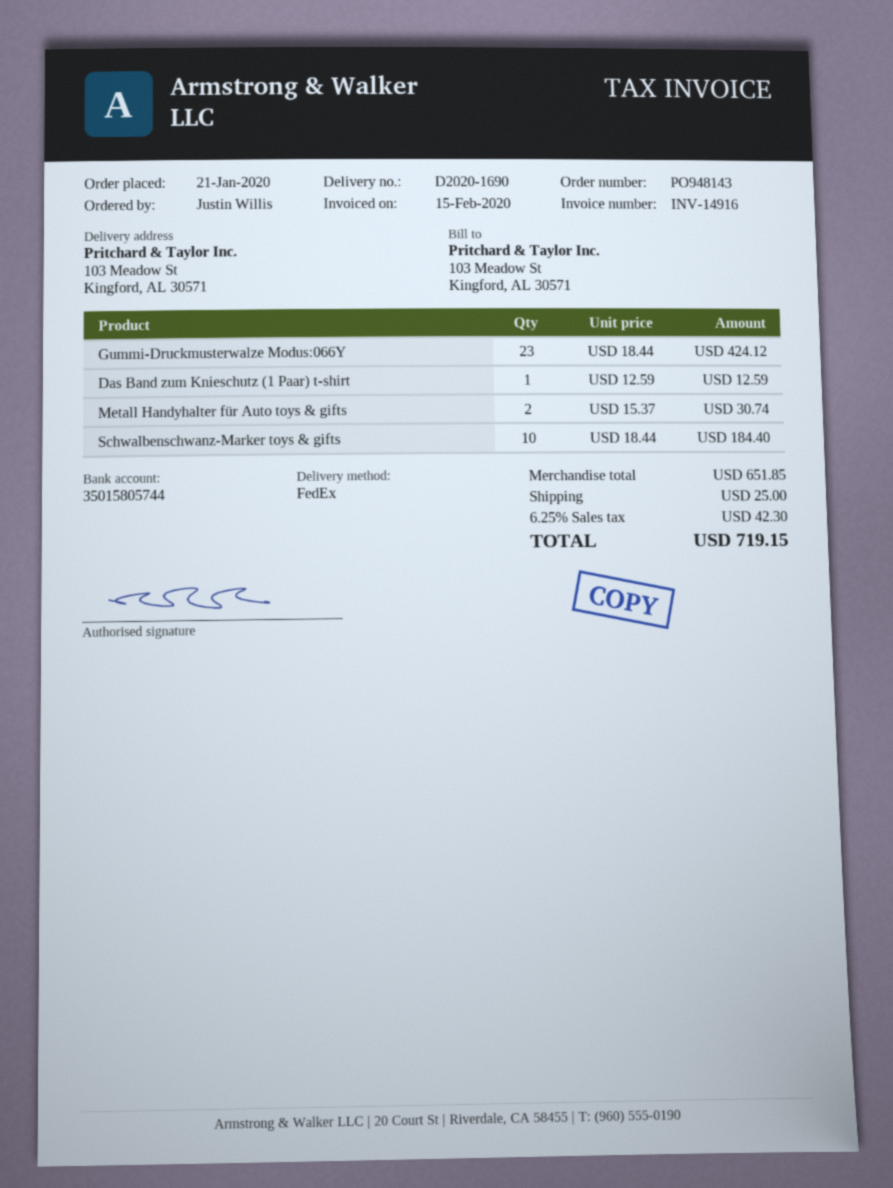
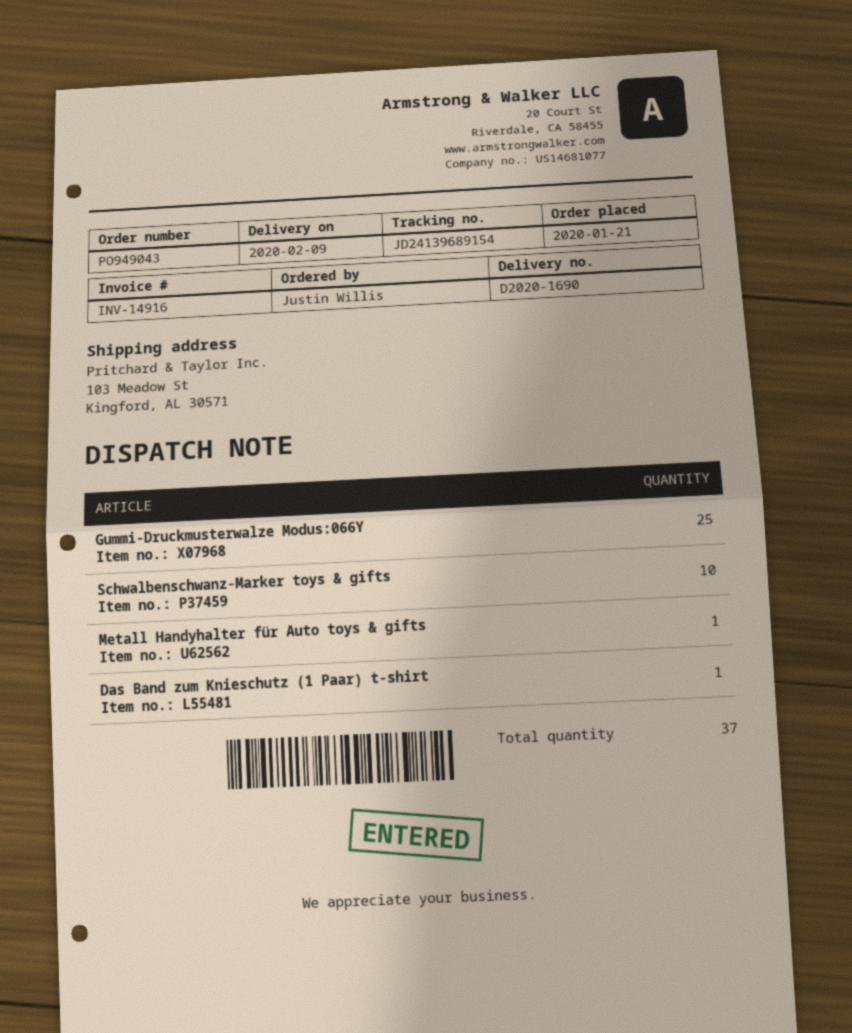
order number: PO948143 -> PO949043
Gummi-Druckmusterwalze Modus:066Y: 23 -> 25
Metall Handyhalter für Auto toys & gifts: 2 -> 1

